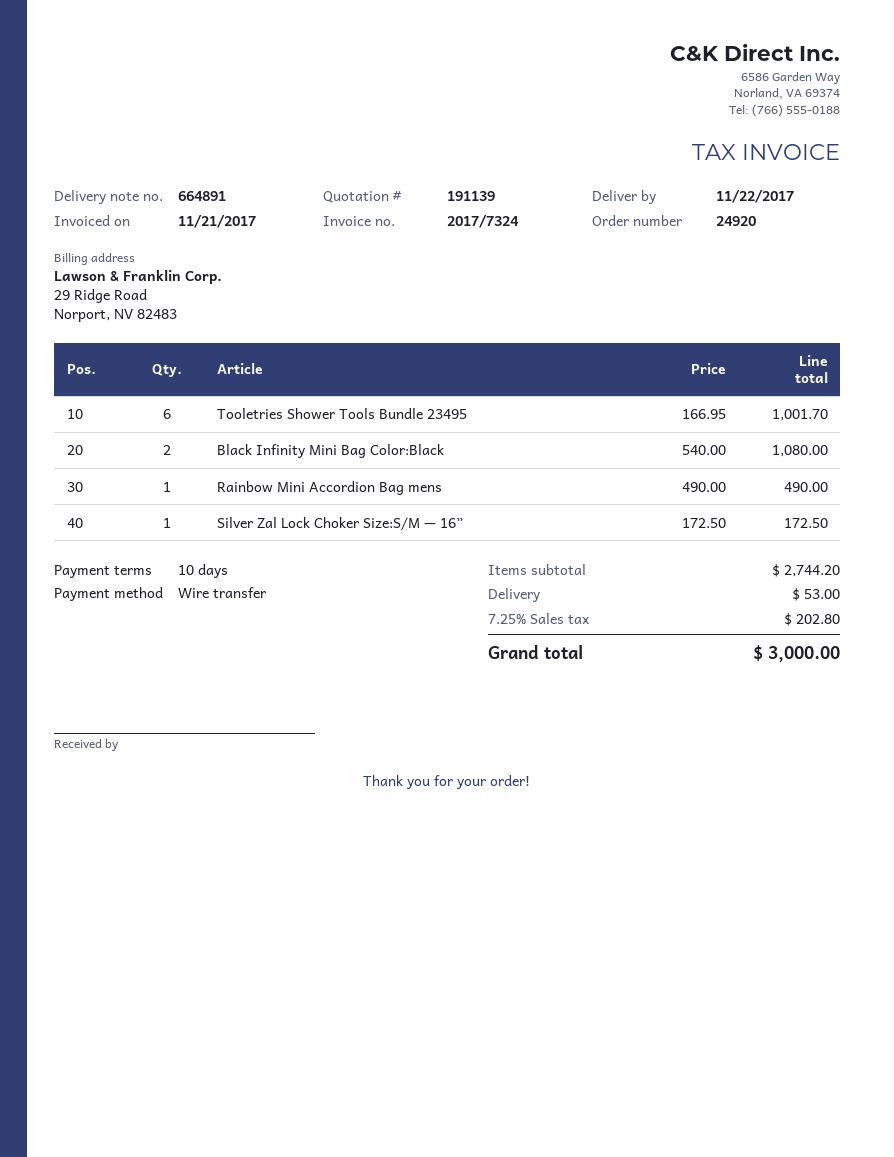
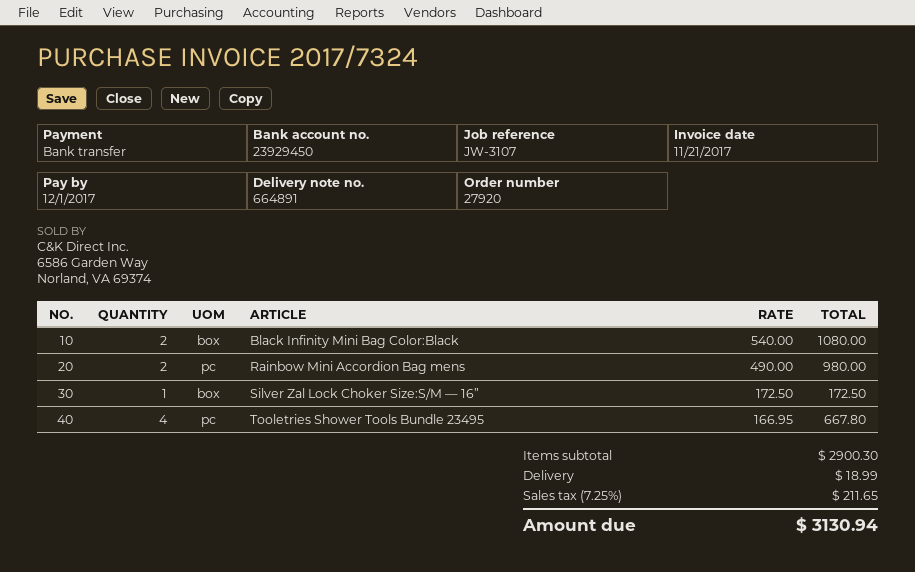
order number: 24920 -> 27920
Tooletries Shower Tools Bundle 23495: 6 x 166.95 = 1001.70 -> 4 x 166.95 = 667.80
Rainbow Mini Accordion Bag mens: 1 x 490.00 = 490.00 -> 2 x 490.00 = 980.00
subtotal: 2744.20 -> 2900.30
shipping: 53.00 -> 18.99
tax: 7.25% = 202.80 -> 7.25% = 211.65
total: 3000.00 -> 3130.94

